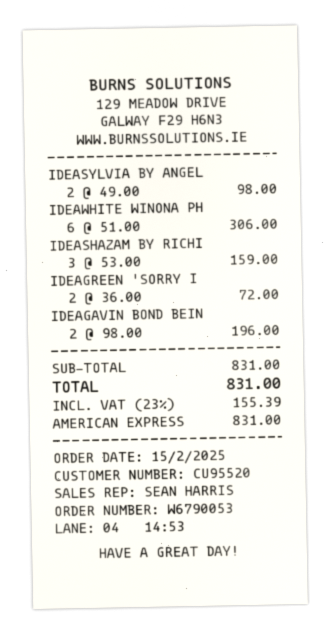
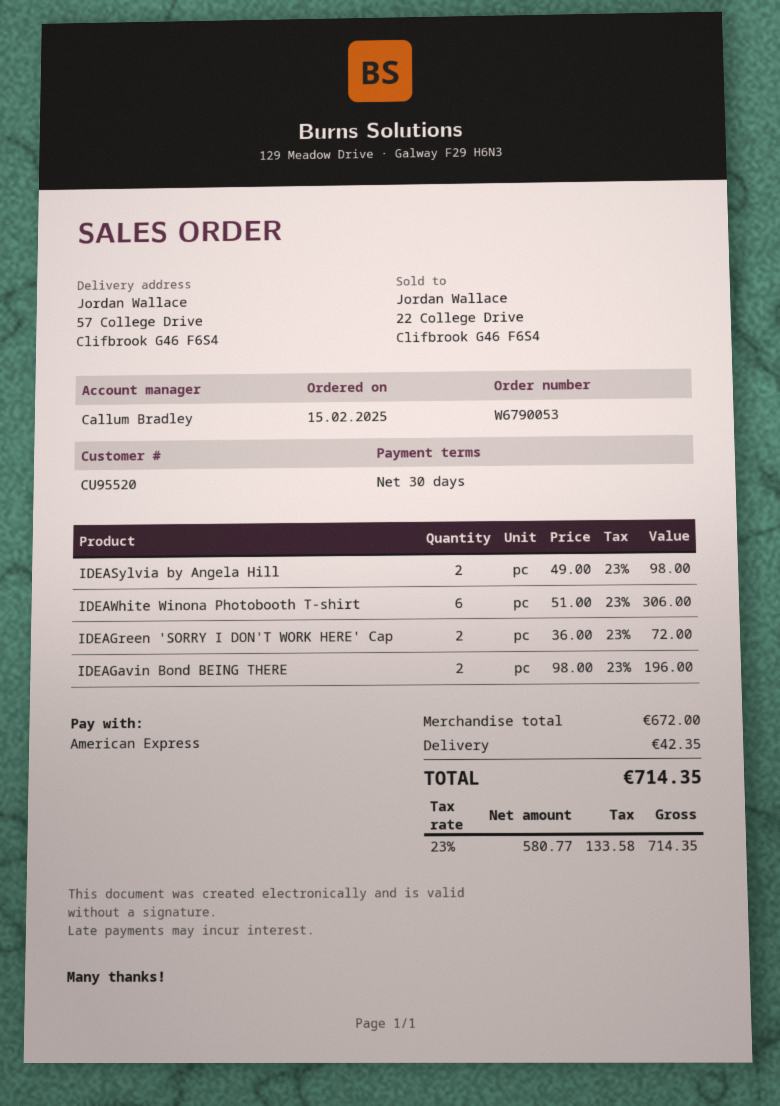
sales rep: SEAN HARRIS -> Callum Bradley
IDEASHAZAM BY RICHI: 3 x 53.00 = 159.00 -> none
subtotal: 831.00 -> 672.00
shipping: none -> 42.35
tax: 23% = 155.39 -> 23% = 133.58
total: 831.00 -> 714.35

